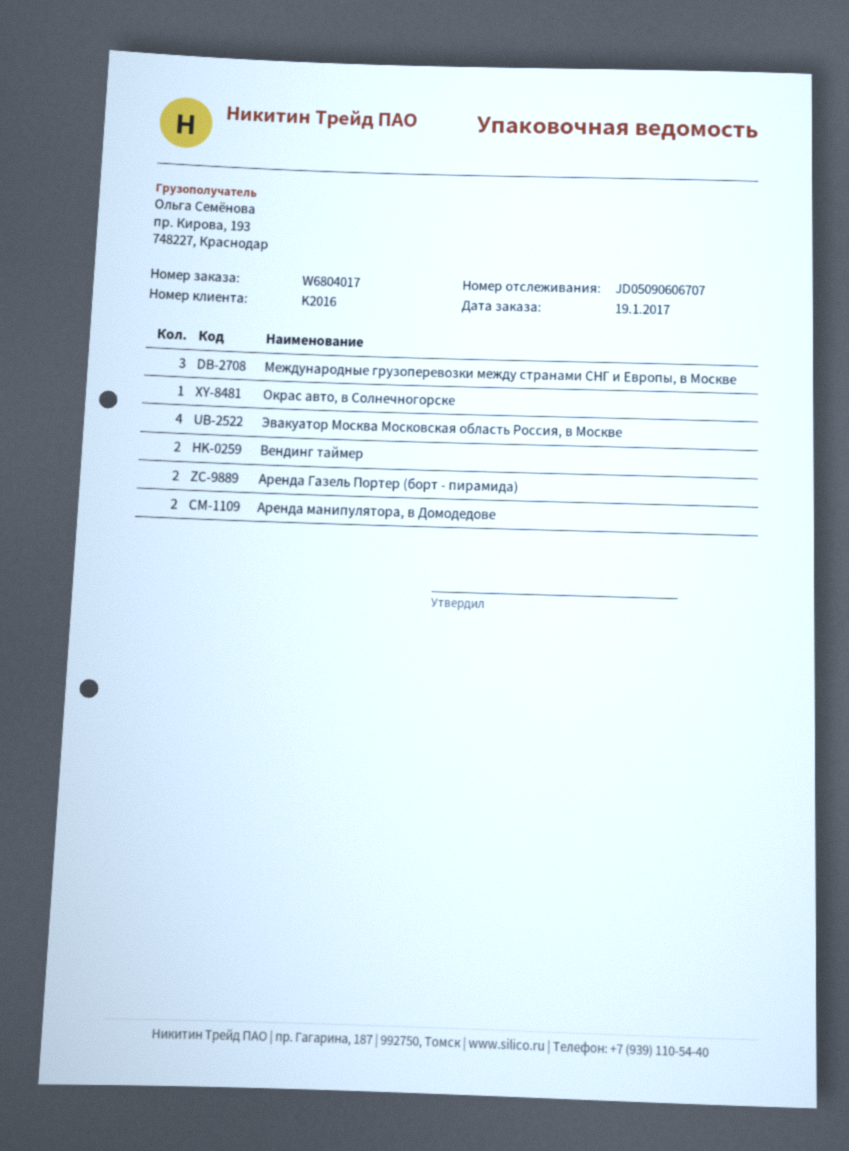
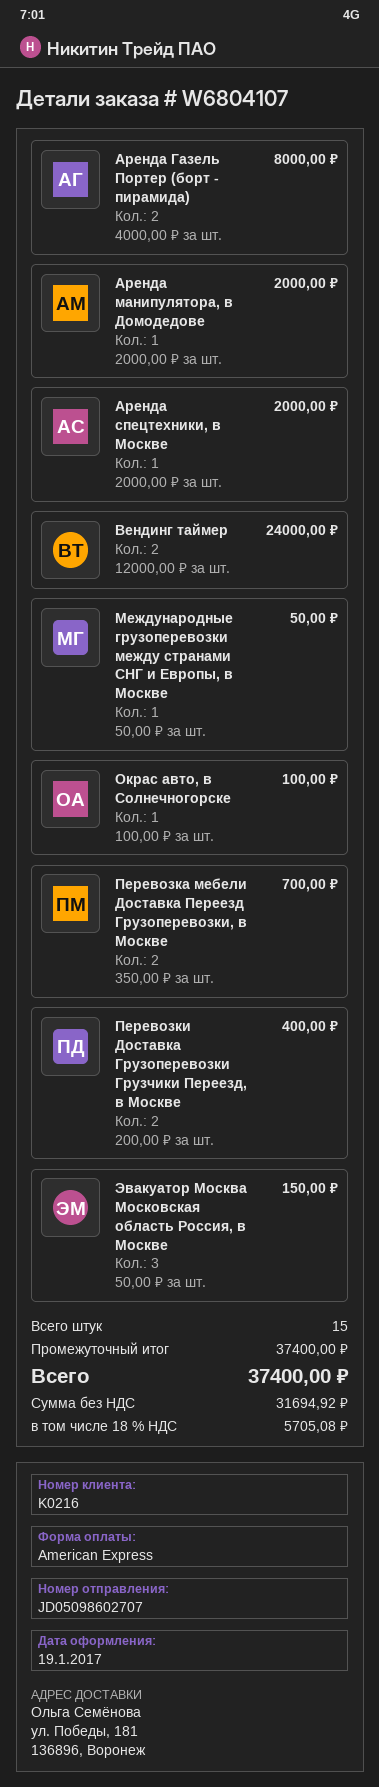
order number: W6804017 -> W6804107
customer number: K2016 -> K0216
tracking number: JD05090606707 -> JD05098602707
ship to: пр. Кирова, 193, 748227, Краснодар -> ул. Победы, 181, 136896, Воронеж
Международные грузоперевозки между странами СНГ и Европы, в Москве: 3 -> 1
Эвакуатор Москва Московская область Россия, в Москве: 4 -> 3
Аренда манипулятора, в Домодедове: 2 -> 1
Аренда спецтехники, в Москве: none -> 1
Перевозка мебели Доставка Переезд Грузоперевозки, в Москве: none -> 2
Перевозки Доставка Грузоперевозки Грузчики Переезд, в Москве: none -> 2

